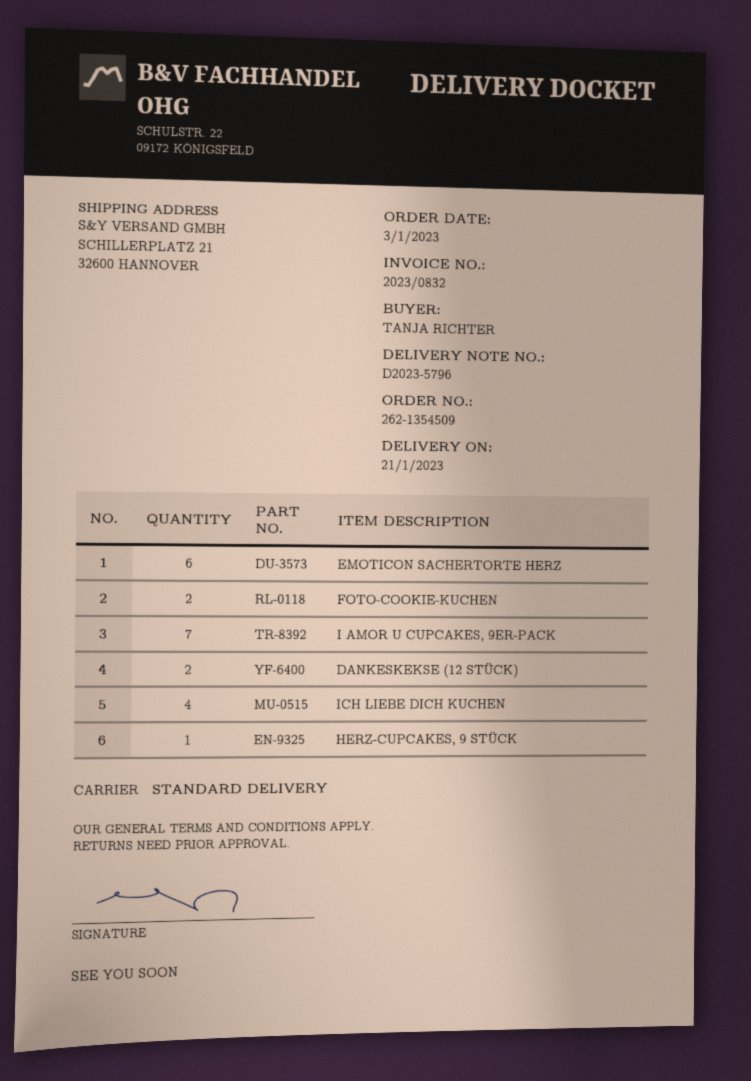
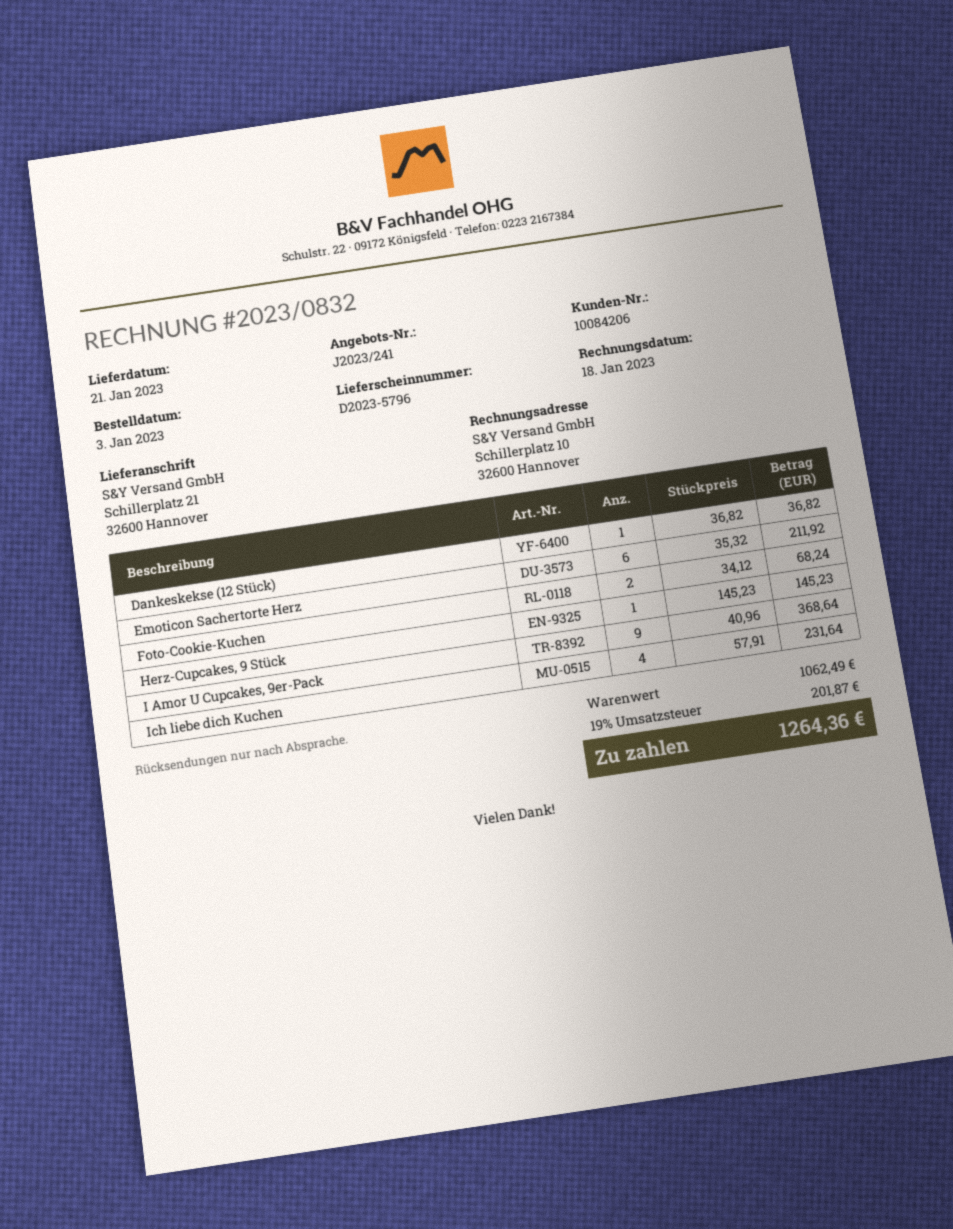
I AMOR U CUPCAKES, 9ER-PACK: 7 -> 9
DANKESKEKSE (12 STÜCK): 2 -> 1

